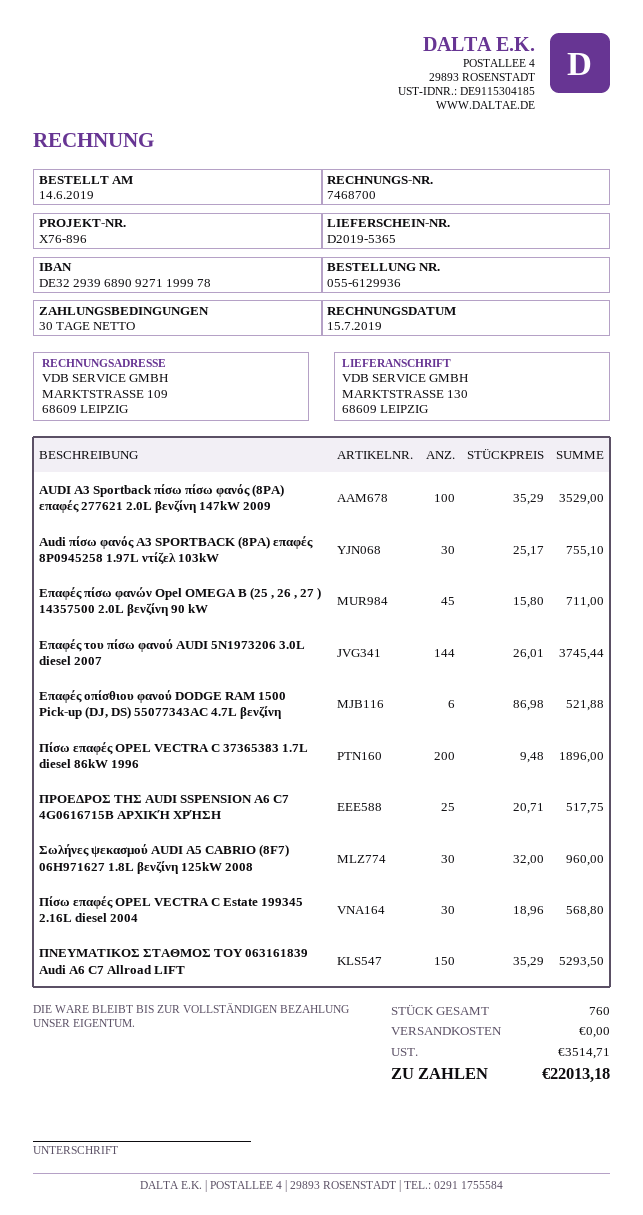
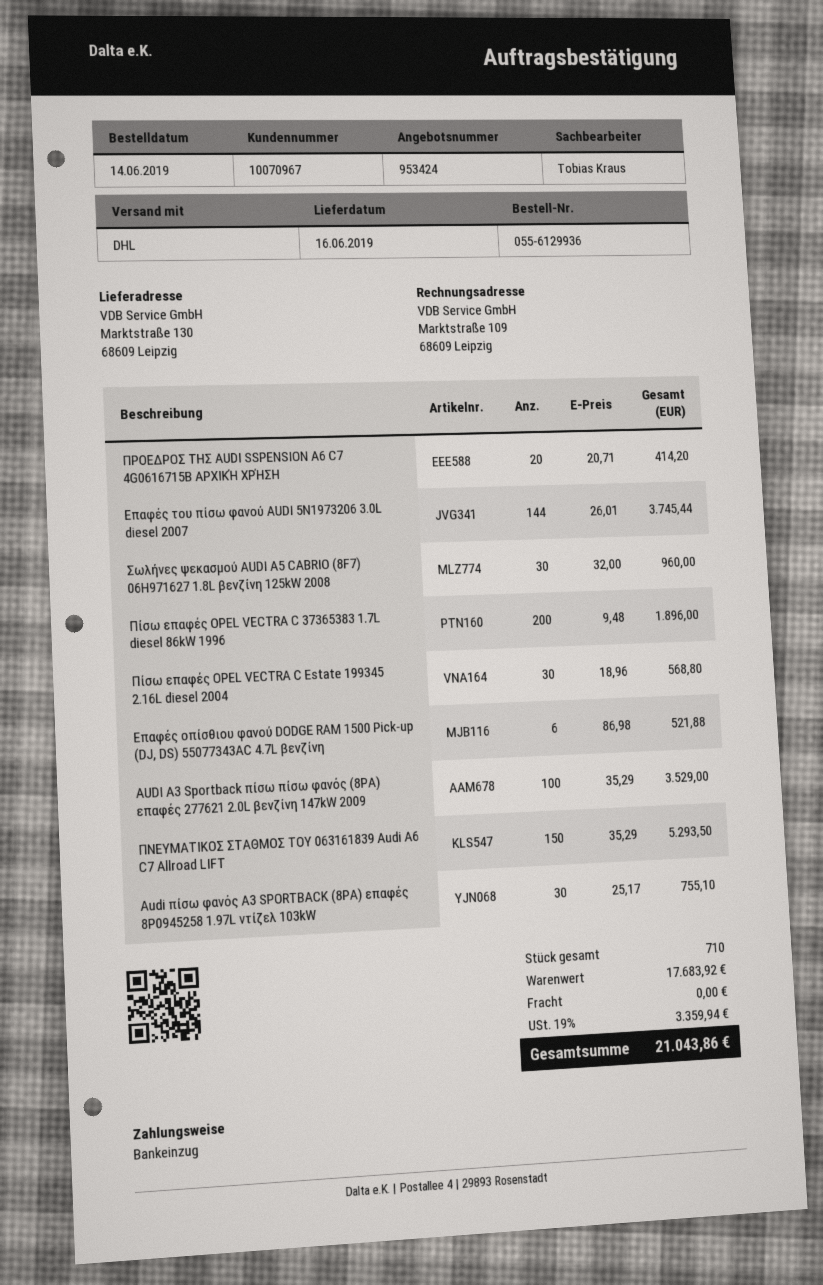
Επαφές πίσω φανών Opel OMEGA B (25 , 26 , 27 ) 14357500 2.0L βενζίνη 90 kW: 45 x 15.80 = 711.00 -> none
ΠΡΟΕΔΡΟΣ ΤΗΣ AUDI SSPENSION A6 C7 4G0616715B ΑΡΧΙΚΉ ΧΡΉΣΗ: 25 x 20.71 = 517.75 -> 20 x 20.71 = 414.20
total quantity: 760 -> 710
tax: 3514.71 -> 3359.94
total: 22013.18 -> 21043.86

